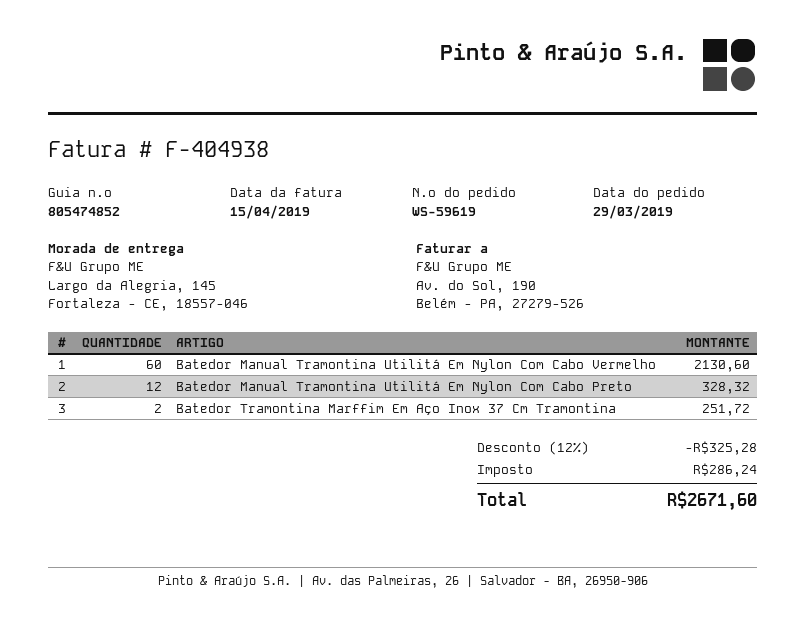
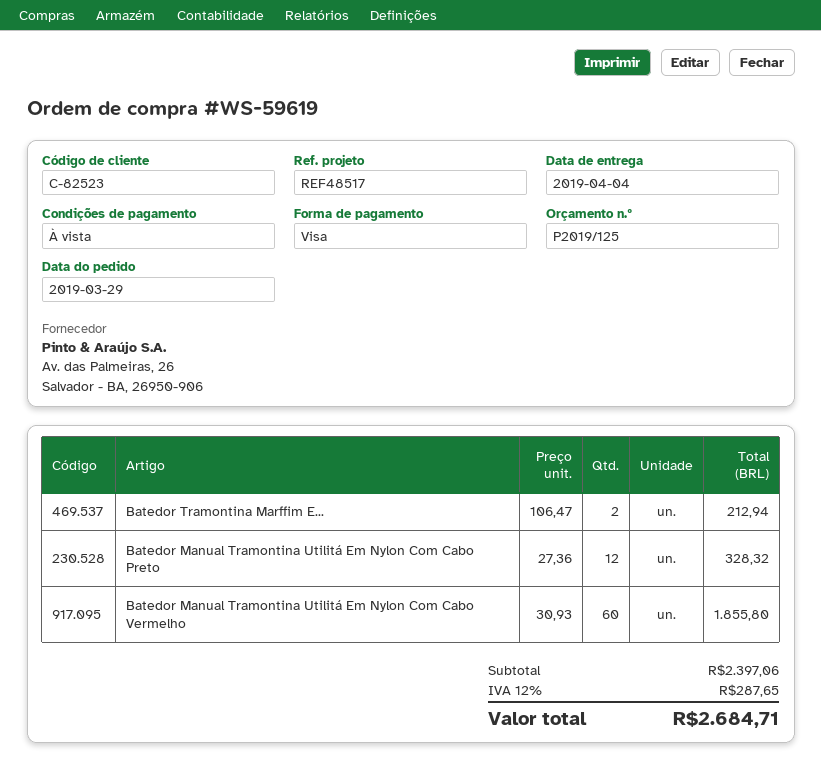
Batedor Manual Tramontina Utilitá Em Nylon Com Cabo Vermelho: 60 for 2130.60 -> 60 for 1855.80
Batedor Tramontina Marffim Em Aço Inox 37 Cm Tramontina: 2 for 251.72 -> 2 for 212.94
discount: 12% = 325.28 -> none
tax: 286.24 -> 287.65
total: 2671.60 -> 2684.71

